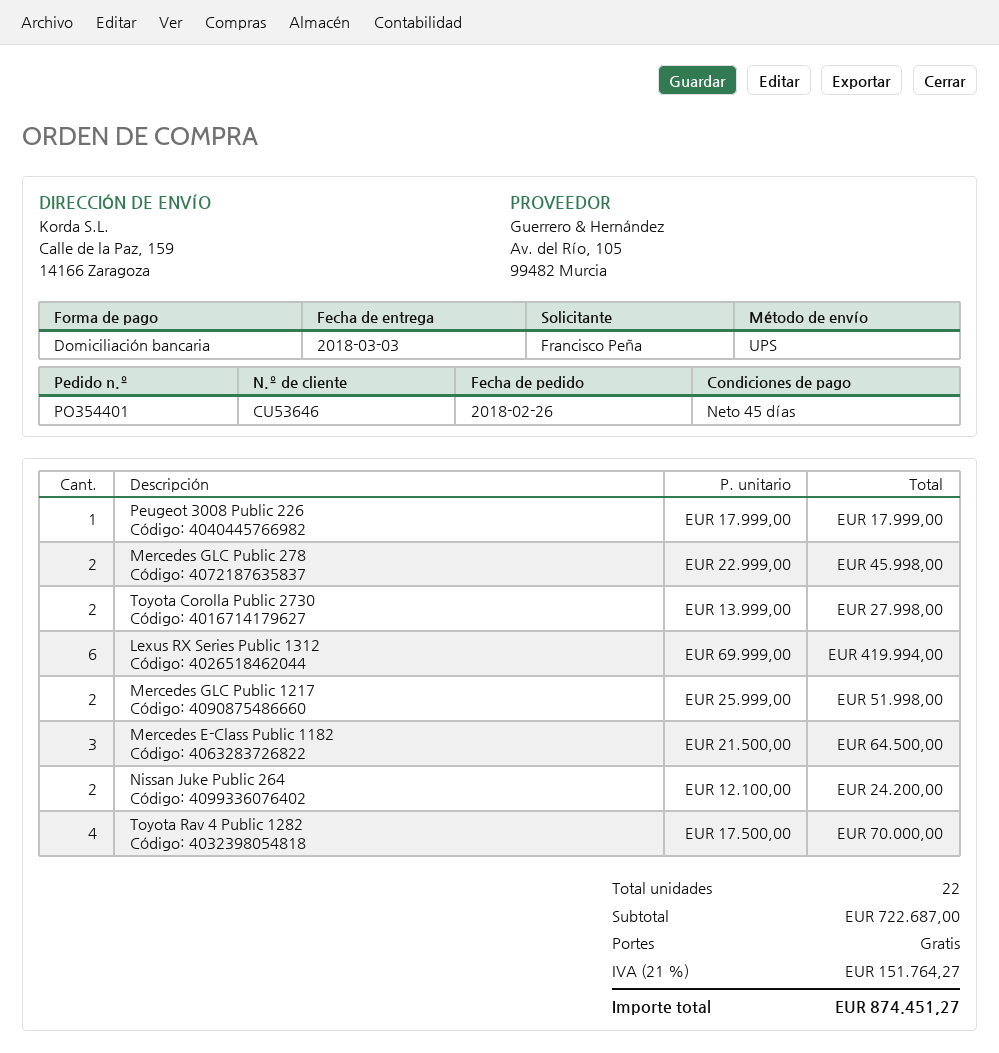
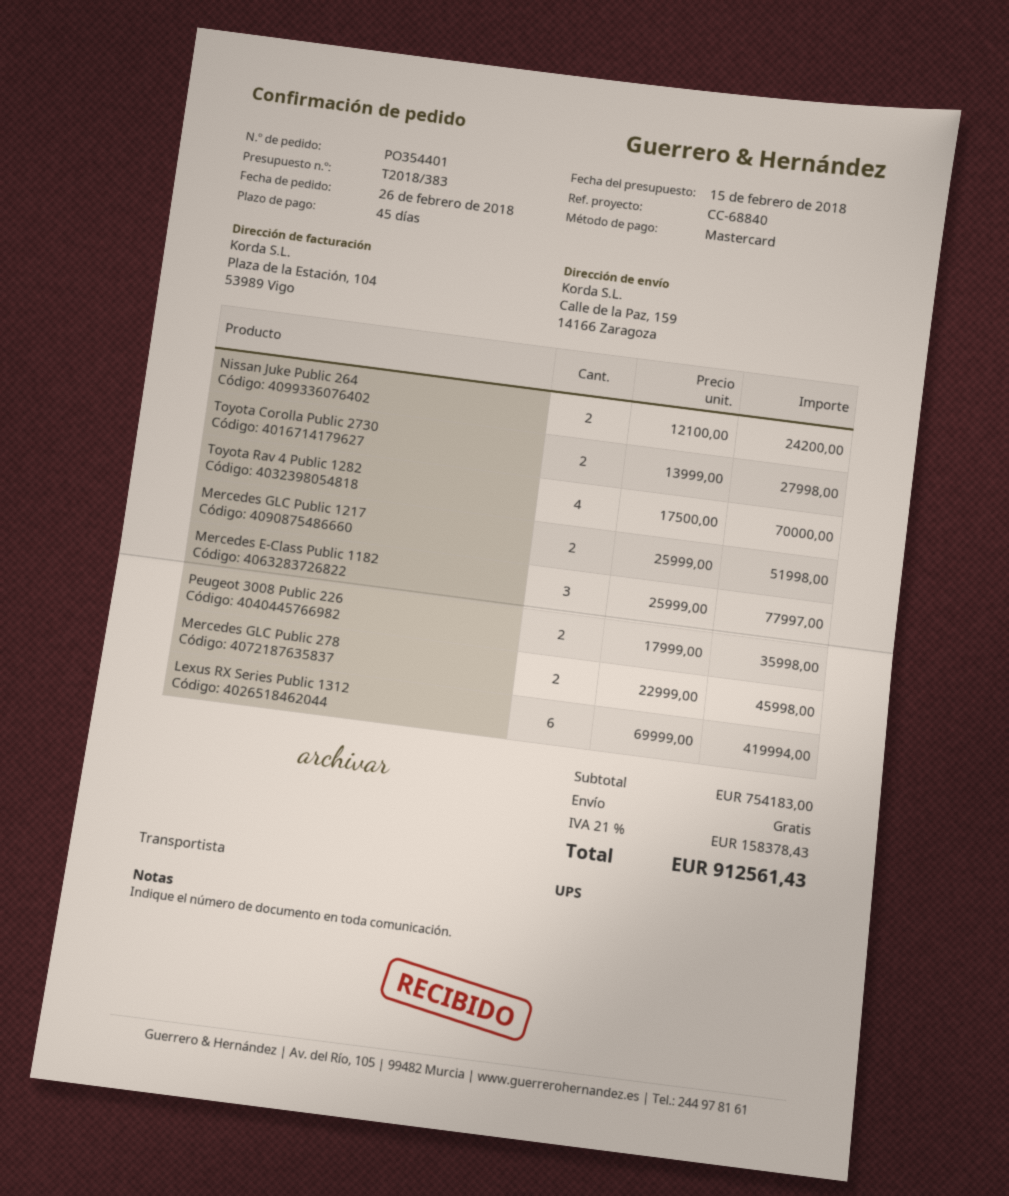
payment method: direct debit -> Mastercard
Peugeot 3008 Public 226: 1 x 17999.00 = 17999.00 -> 2 x 17999.00 = 35998.00
Mercedes E-Class Public 1182: 3 x 21500.00 = 64500.00 -> 3 x 25999.00 = 77997.00
subtotal: 722687.00 -> 754183.00
tax: 21% = 151764.27 -> 21% = 158378.43
total: 874451.27 -> 912561.43

